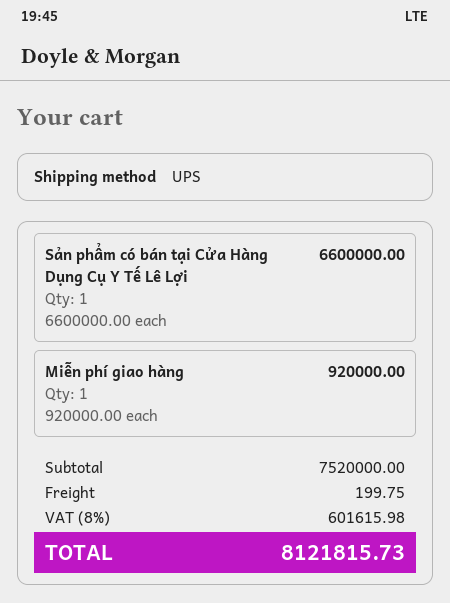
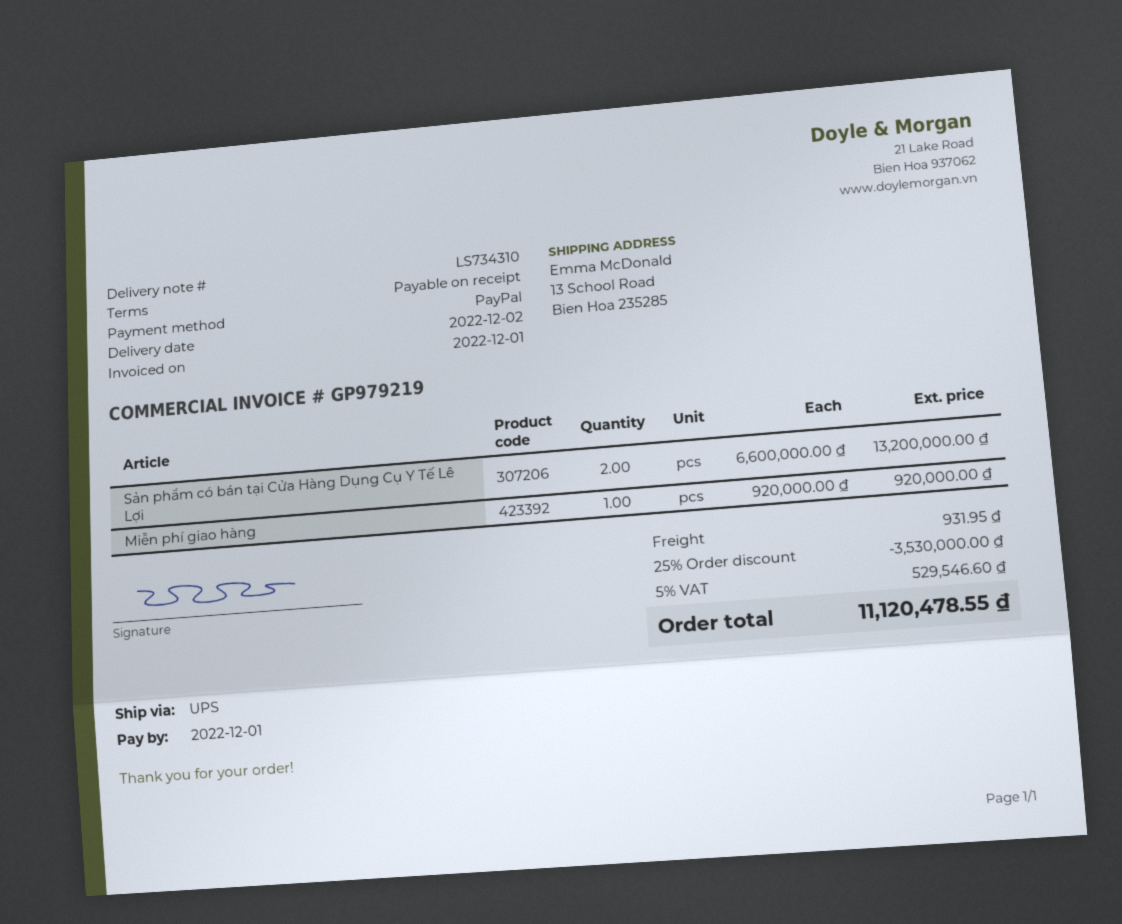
Sản phẩm có bán tại Cửa Hàng Dụng Cụ Y Tế Lê Lợi: 1 x 6600000.00 = 6600000.00 -> 2 x 6600000.00 = 13200000.00
discount: none -> 25% = 3530000.00
shipping: 199.75 -> 931.95
tax: 8% = 601615.98 -> 5% = 529546.60
total: 8121815.73 -> 11120478.55

